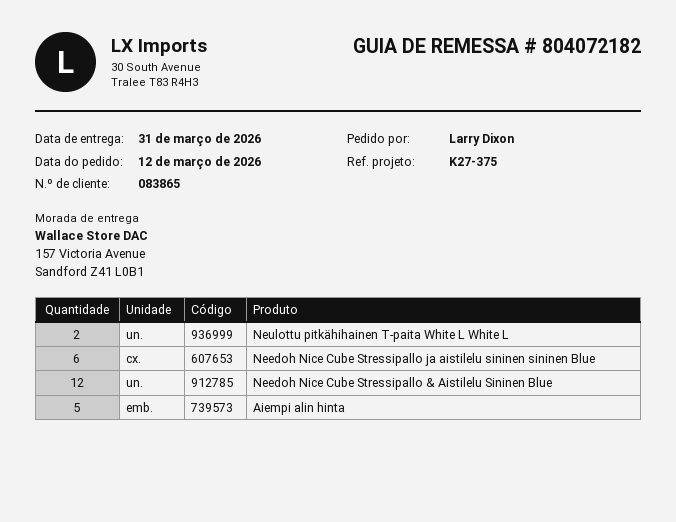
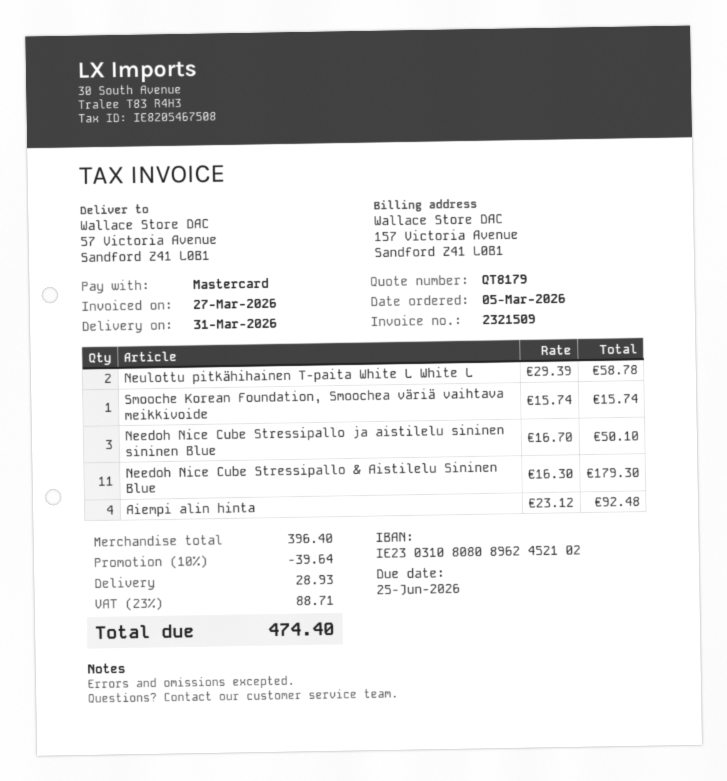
order date: 2026-03-12 -> 2026-03-05
ship to: 157 Victoria Avenue, Sandford Z41 L0B1 -> 57 Victoria Avenue, Sandford Z41 L0B1
Needoh Nice Cube Stressipallo ja aistilelu sininen sininen Blue: 6 -> 3
Needoh Nice Cube Stressipallo & Aistilelu Sininen Blue: 12 -> 11
Aiempi alin hinta: 5 -> 4
Smooche Korean Foundation, Smoochea väriä vaihtava meikkivoide: none -> 1

